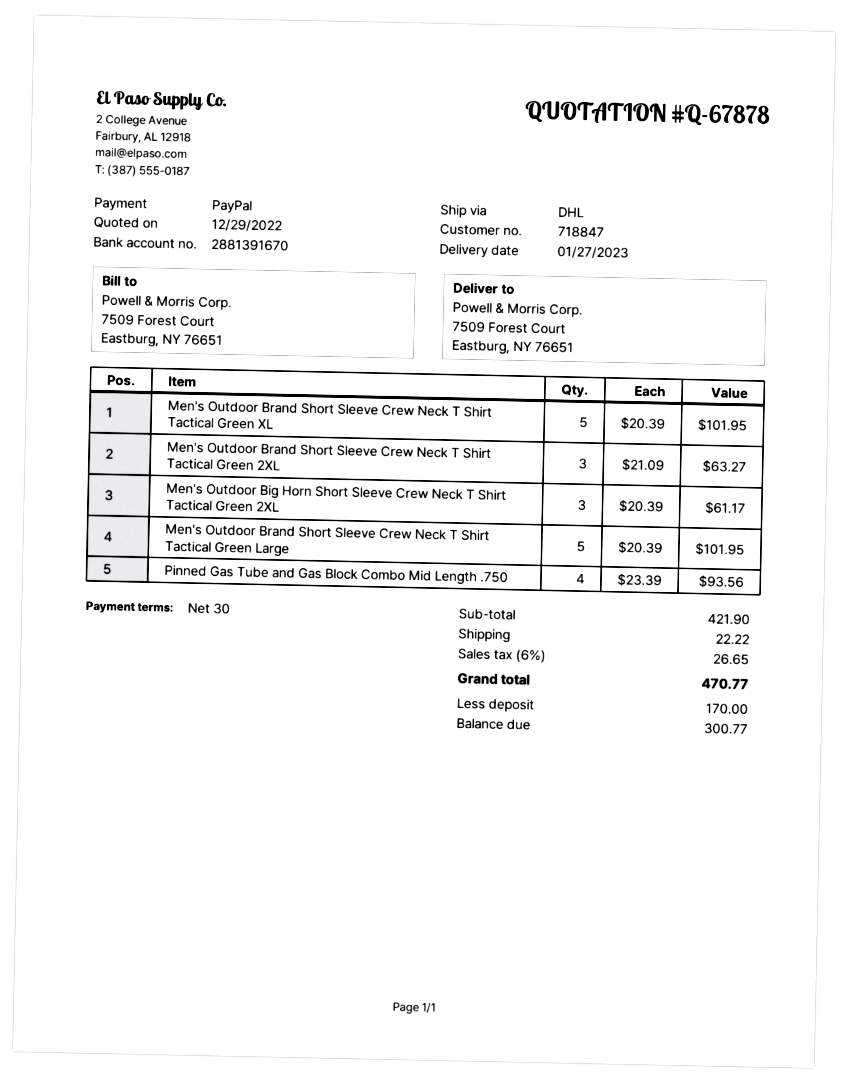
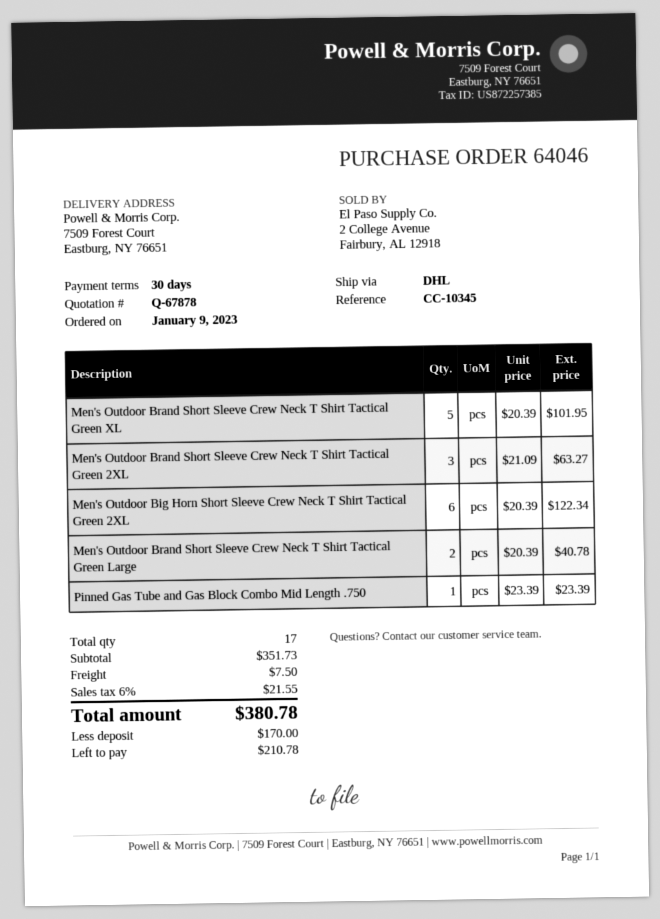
Men's Outdoor Big Horn Short Sleeve Crew Neck T Shirt Tactical Green 2XL: 3 x 20.39 = 61.17 -> 6 x 20.39 = 122.34
Men's Outdoor Brand Short Sleeve Crew Neck T Shirt Tactical Green Large: 5 x 20.39 = 101.95 -> 2 x 20.39 = 40.78
Pinned Gas Tube and Gas Block Combo Mid Length .750: 4 x 23.39 = 93.56 -> 1 x 23.39 = 23.39
subtotal: 421.90 -> 351.73
shipping: 22.22 -> 7.50
tax: 6% = 26.65 -> 6% = 21.55
total: 470.77 -> 380.78
balance: 300.77 -> 210.78

